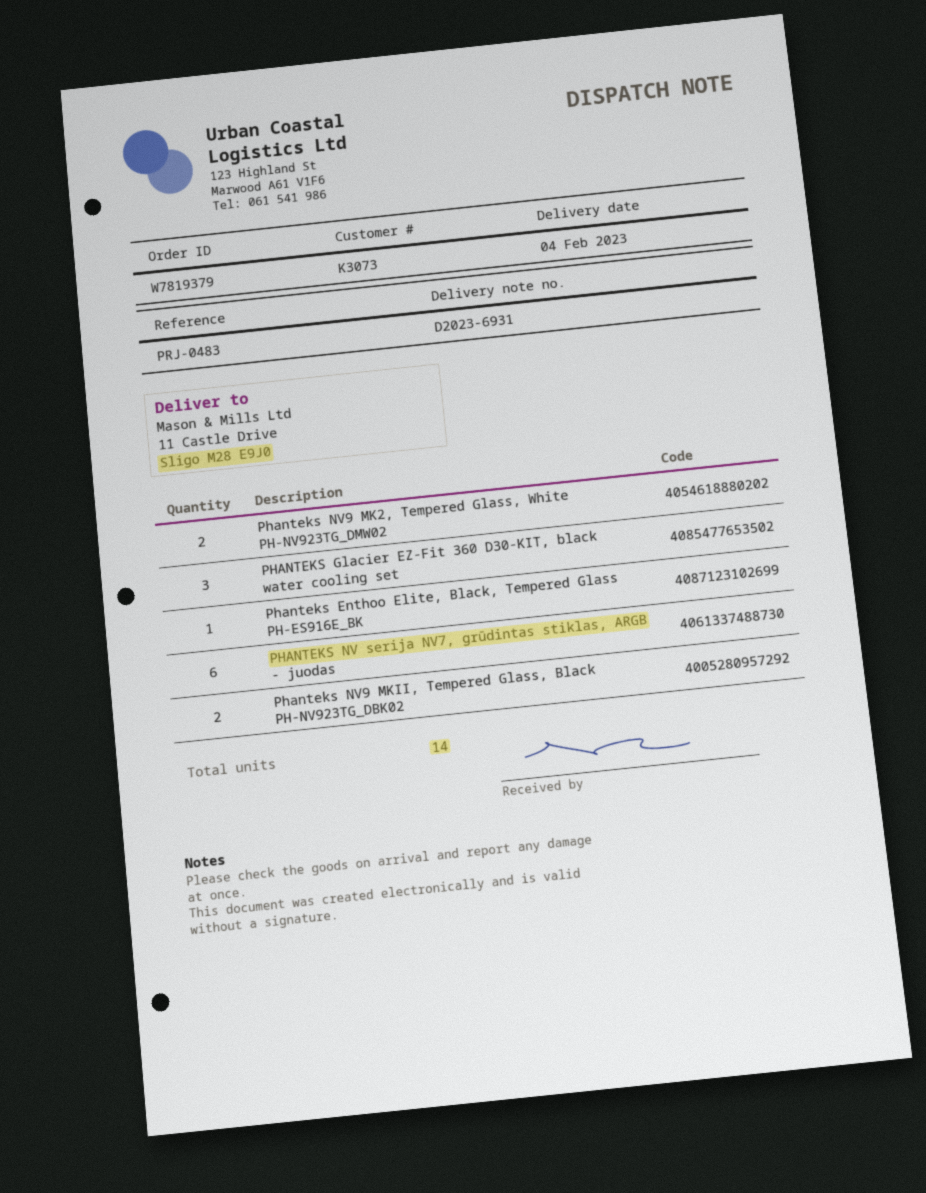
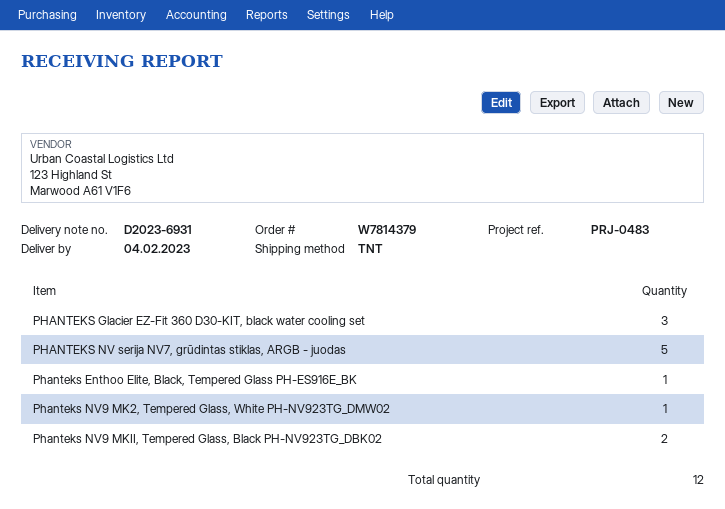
order number: W7819379 -> W7814379
Phanteks NV9 MK2, Tempered Glass, White PH-NV923TG_DMW02: 2 -> 1
PHANTEKS NV serija NV7, grūdintas stiklas, ARGB - juodas: 6 -> 5
total quantity: 14 -> 12

